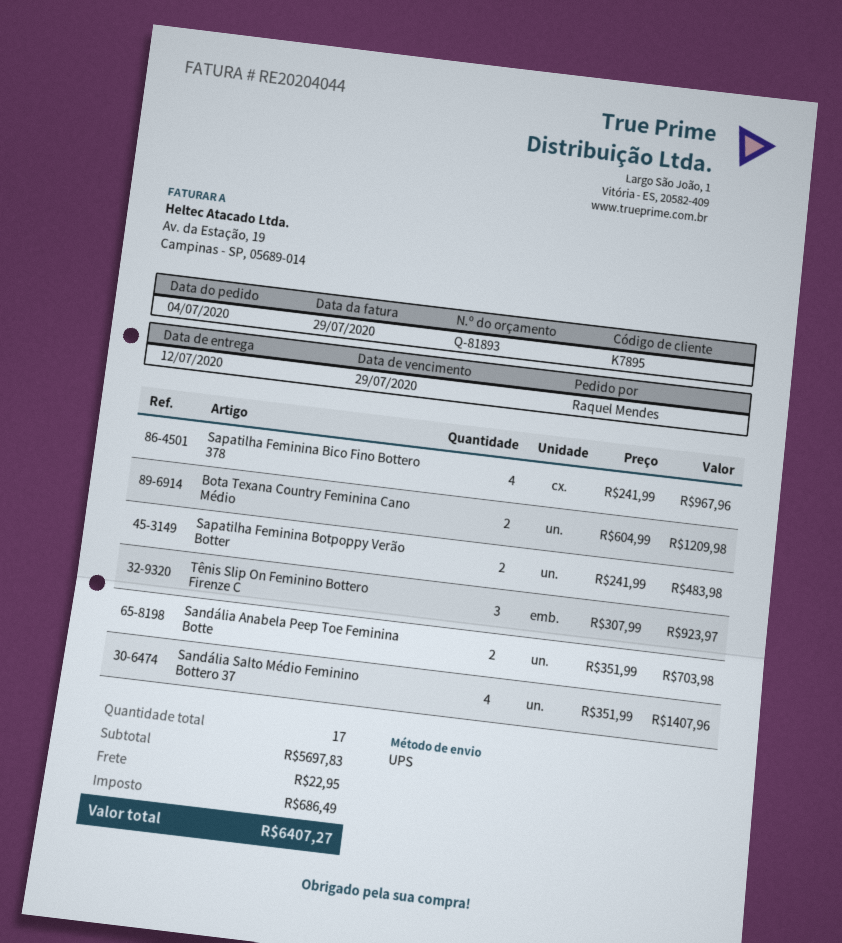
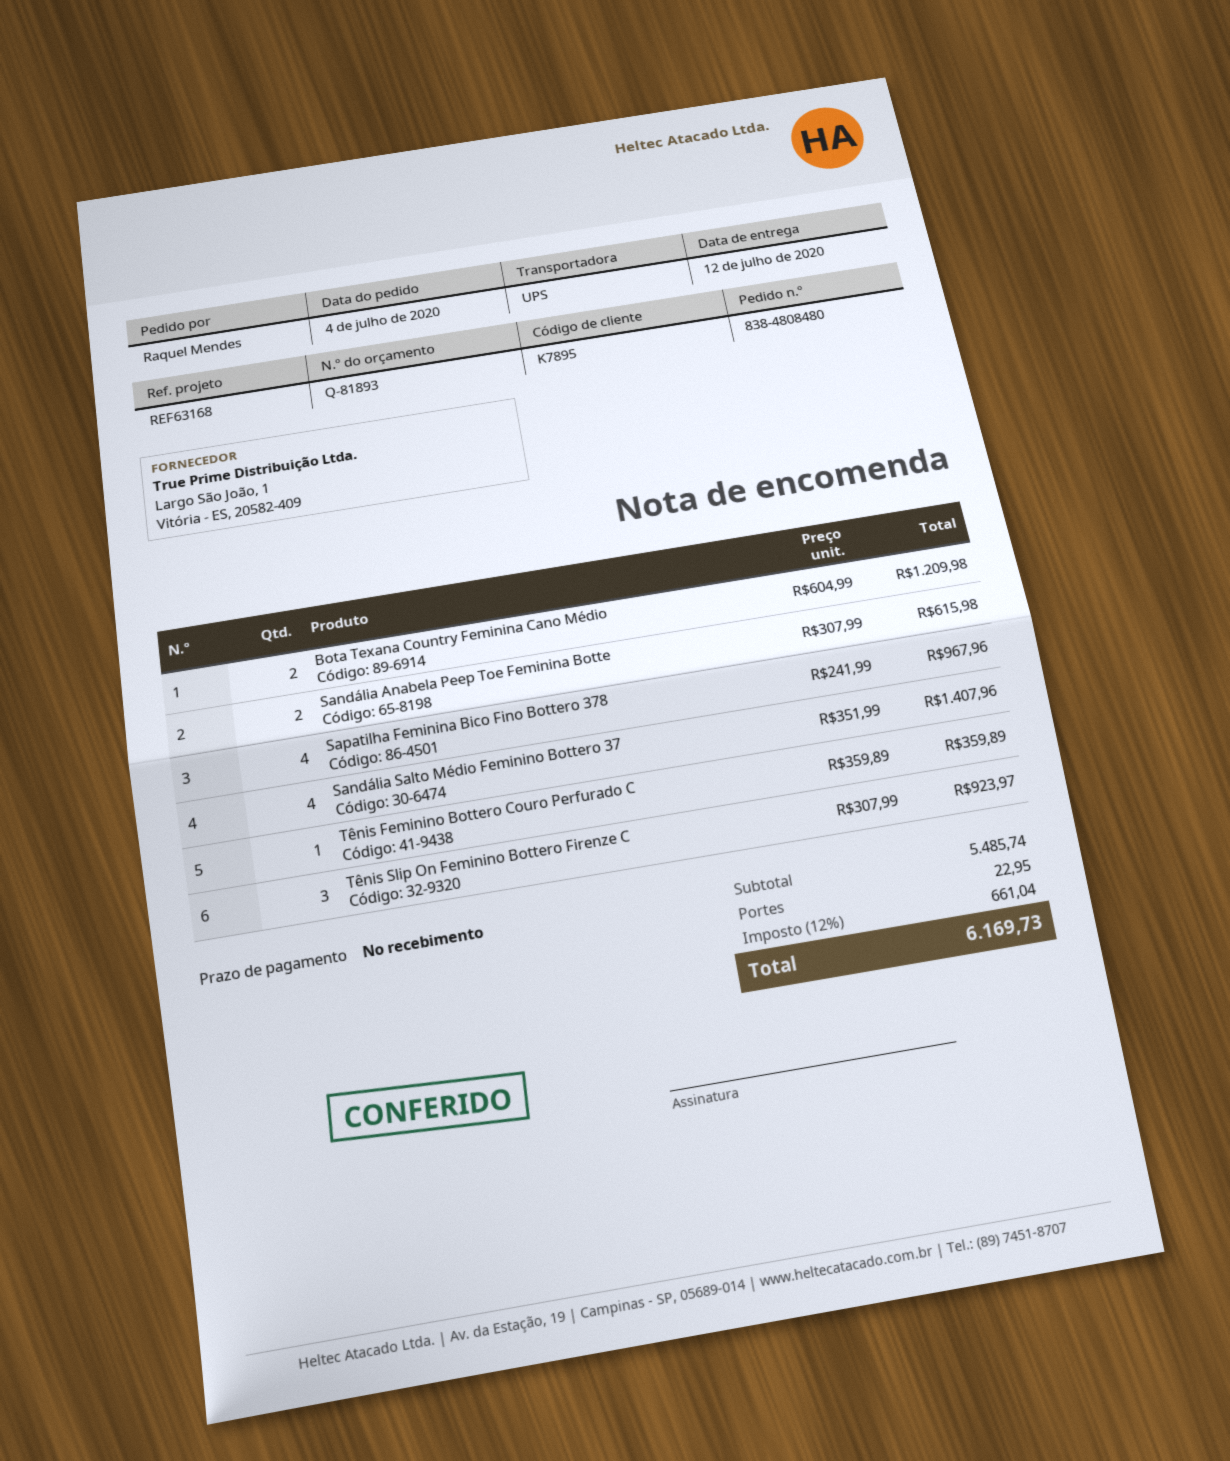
Sapatilha Feminina Botpoppy Verão Botter: 2 x 241.99 = 483.98 -> none
Sandália Anabela Peep Toe Feminina Botte: 2 x 351.99 = 703.98 -> 2 x 307.99 = 615.98
Tênis Feminino Bottero Couro Perfurado C: none -> 1 x 359.89 = 359.89
subtotal: 5697.83 -> 5485.74
tax: 686.49 -> 661.04
total: 6407.27 -> 6169.73

